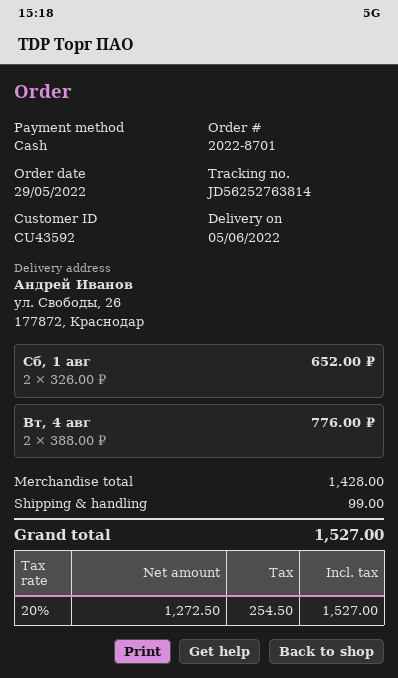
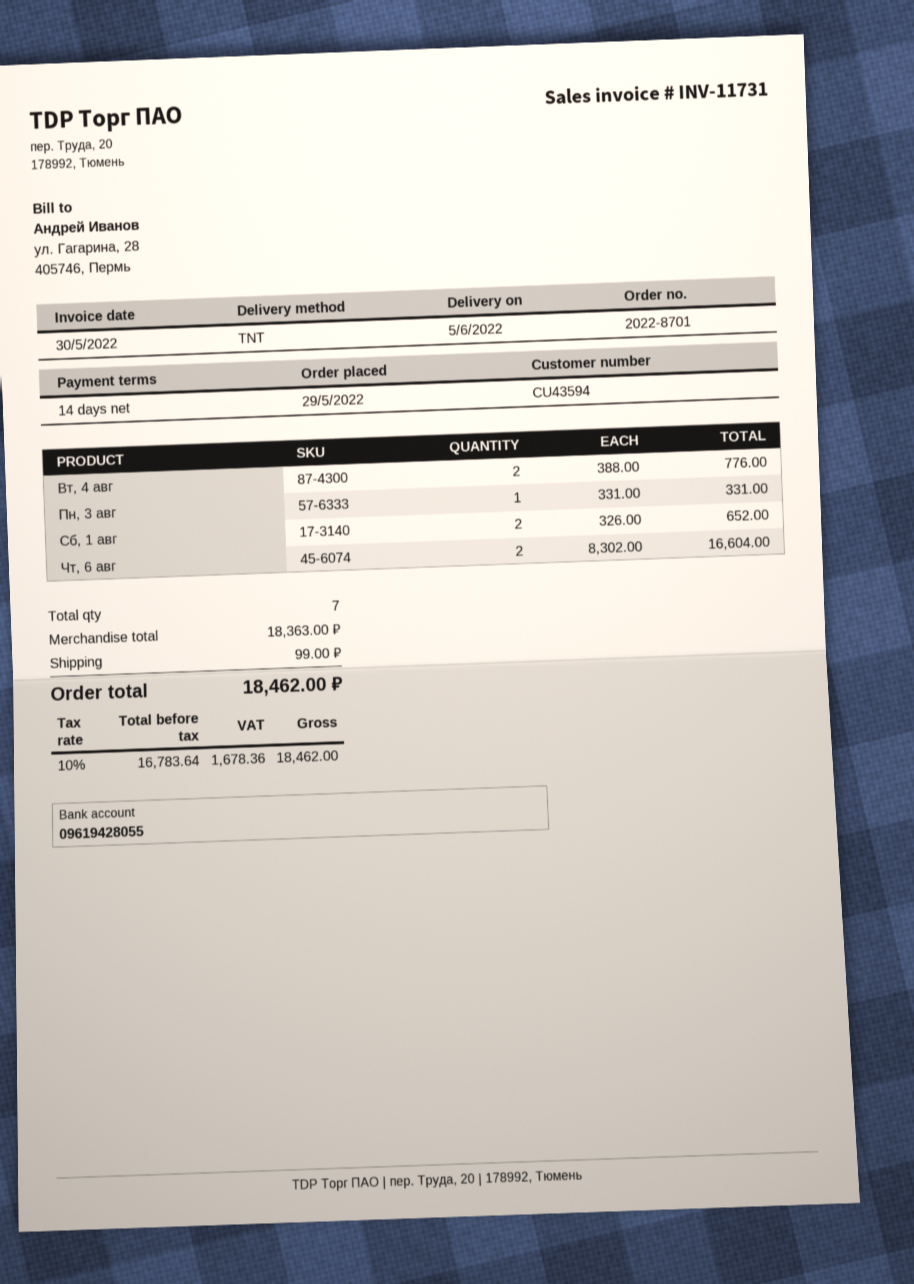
customer number: CU43592 -> CU43594
Пн, 3 авг: none -> 1 x 331.00 = 331.00
Чт, 6 авг: none -> 2 x 8302.00 = 16604.00
subtotal: 1428.00 -> 18363.00
net: 1272.50 -> 16783.64
tax: 20% = 254.50 -> 10% = 1678.36
total: 1527.00 -> 18462.00

